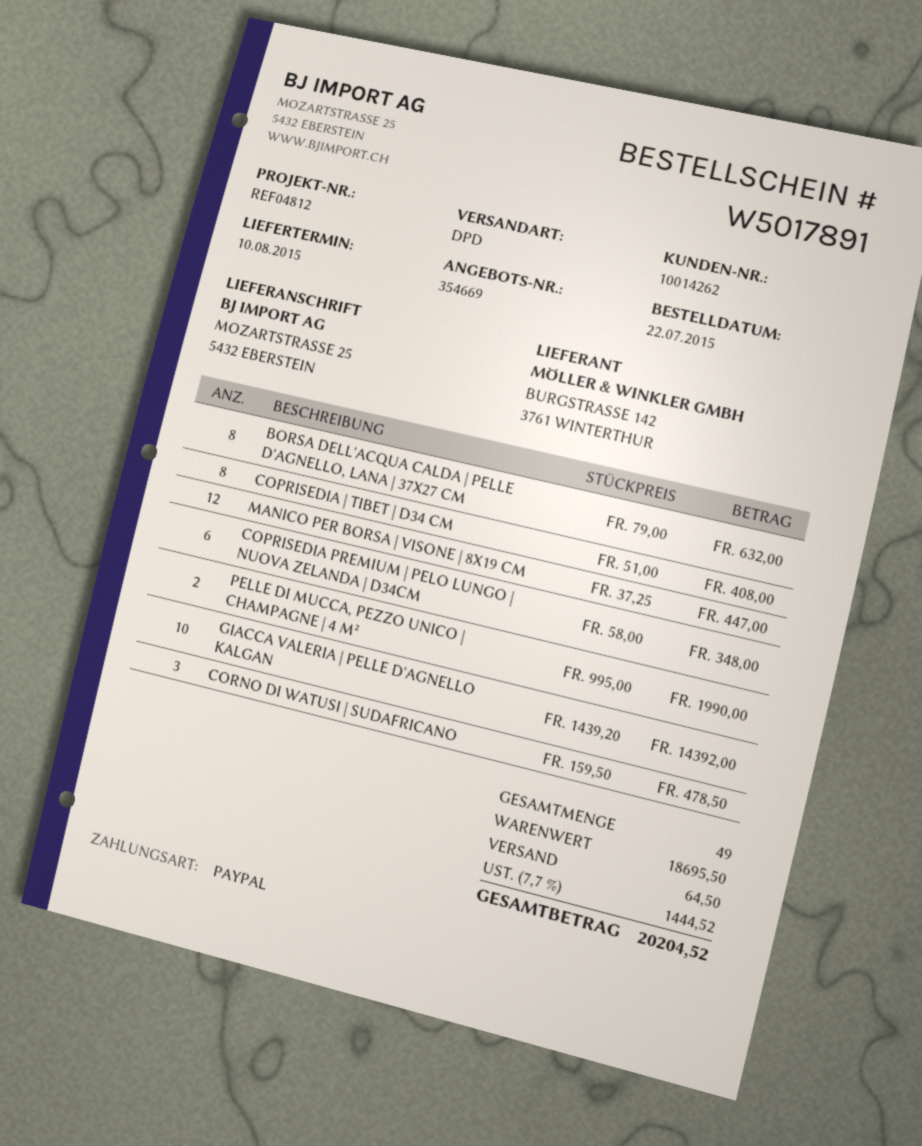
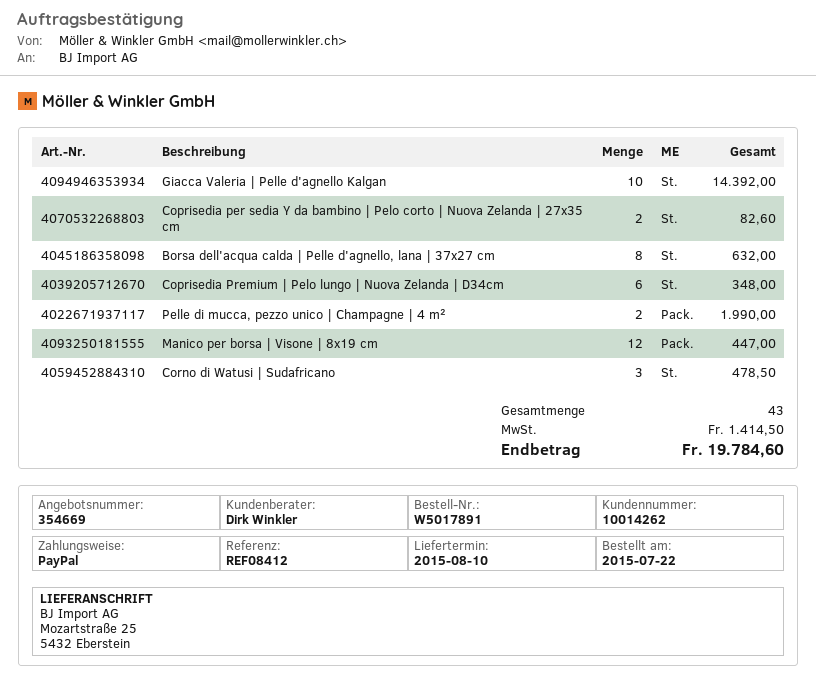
reference: REF04812 -> REF08412
COPRISEDIA | TIBET | D34 CM: 8 for 408.00 -> none
Coprisedia per sedia Y da bambino | Pelo corto | Nuova Zelanda | 27x35 cm: none -> 2 for 82.60
total quantity: 49 -> 43
shipping: 64.50 -> none
tax: 1444.52 -> 1414.50
total: 20204.52 -> 19784.60

